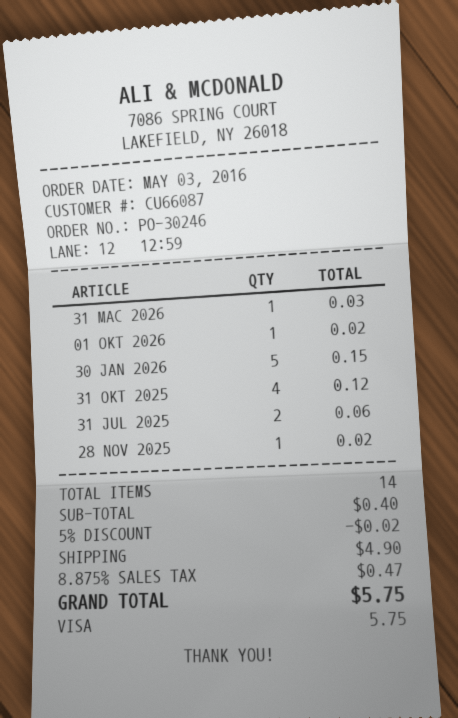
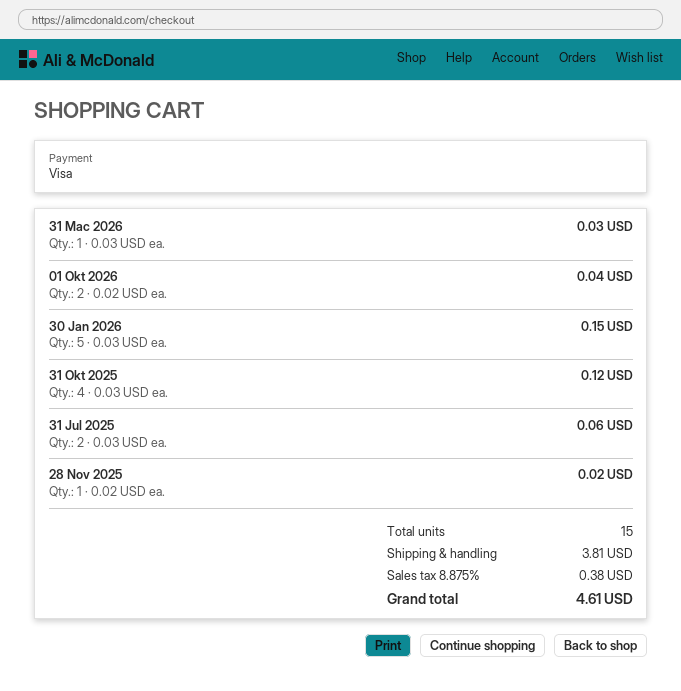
01 OKT 2026: 1 for 0.02 -> 2 for 0.04
total quantity: 14 -> 15
discount: 5% = 0.02 -> none
shipping: 4.90 -> 3.81
tax: 8.875% = 0.47 -> 8.875% = 0.38
total: 5.75 -> 4.61

